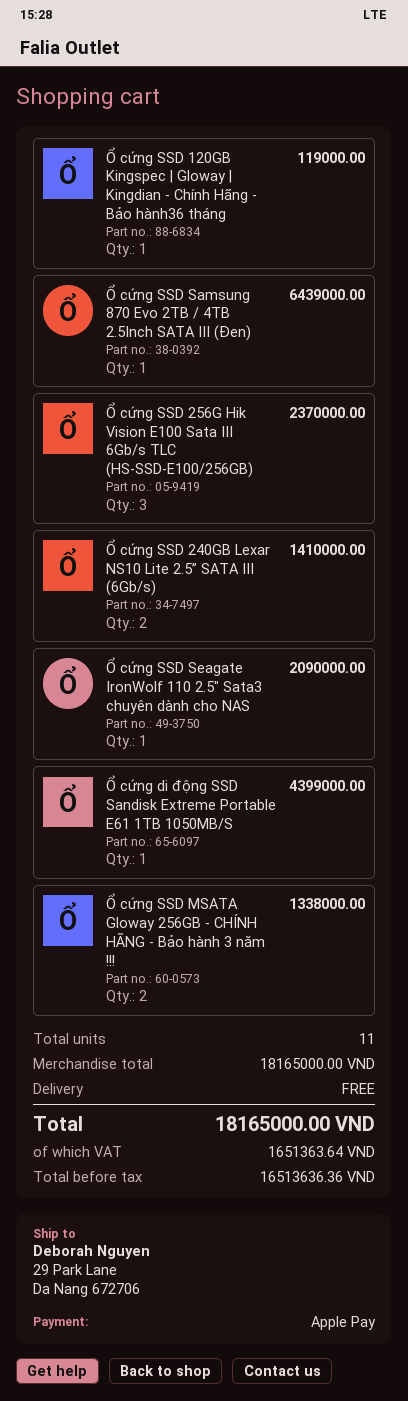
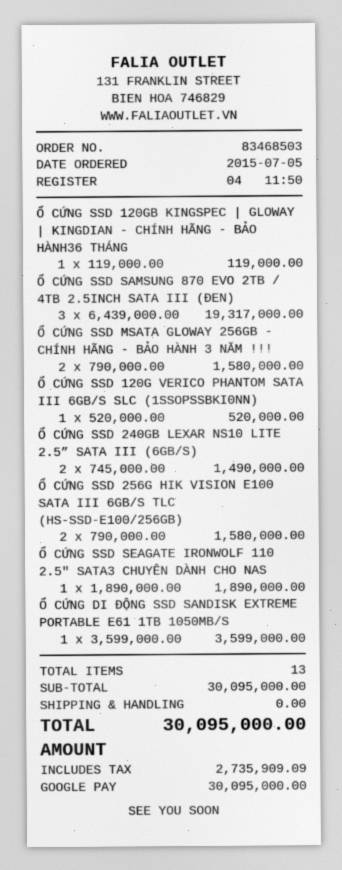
payment method: Apple Pay -> Google Pay
Ổ cứng SSD Samsung 870 Evo 2TB / 4TB 2.5Inch SATA III (Đen): 1 for 6439000.00 -> 3 for 19317000.00
Ổ cứng SSD 256G Hik Vision E100 Sata III 6Gb/s TLC (HS-SSD-E100/256GB): 3 for 2370000.00 -> 2 for 1580000.00
Ổ cứng SSD 240GB Lexar NS10 Lite 2.5” SATA III (6Gb/s): 2 for 1410000.00 -> 2 for 1490000.00
Ổ cứng SSD Seagate IronWolf 110 2.5" Sata3 chuyên dành cho NAS: 1 for 2090000.00 -> 1 for 1890000.00
Ổ cứng di động SSD Sandisk Extreme Portable E61 1TB 1050MB/S: 1 for 4399000.00 -> 1 for 3599000.00
Ổ cứng SSD MSATA Gloway 256GB - CHÍNH HÃNG - Bảo hành 3 năm !!!: 2 for 1338000.00 -> 2 for 1580000.00
Ổ CỨNG SSD 120G VERICO PHANTOM SATA III 6GB/S SLC (1SSOPSSBKI0NN): none -> 1 for 520000.00
total quantity: 11 -> 13
subtotal: 18165000.00 -> 30095000.00
tax: 1651363.64 -> 2735909.09
total: 18165000.00 -> 30095000.00

